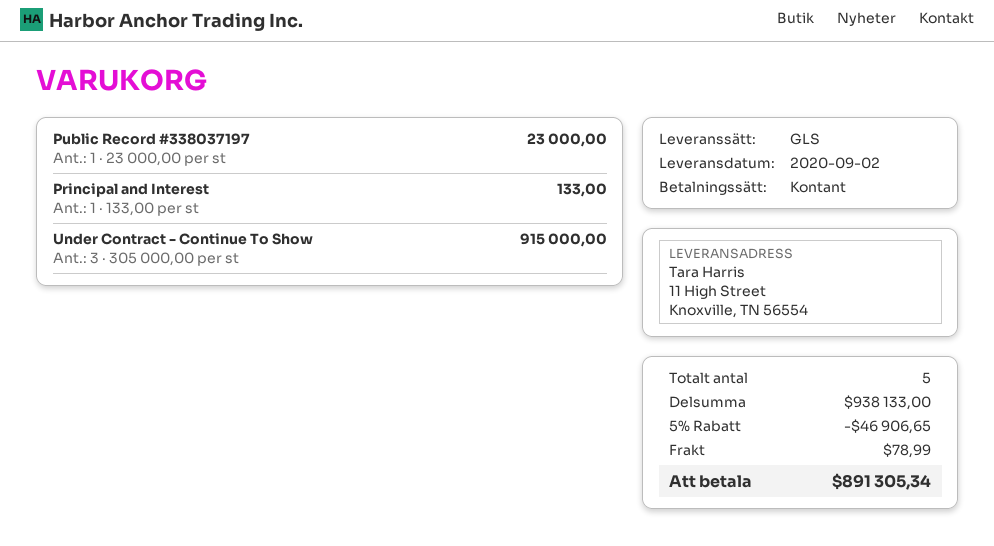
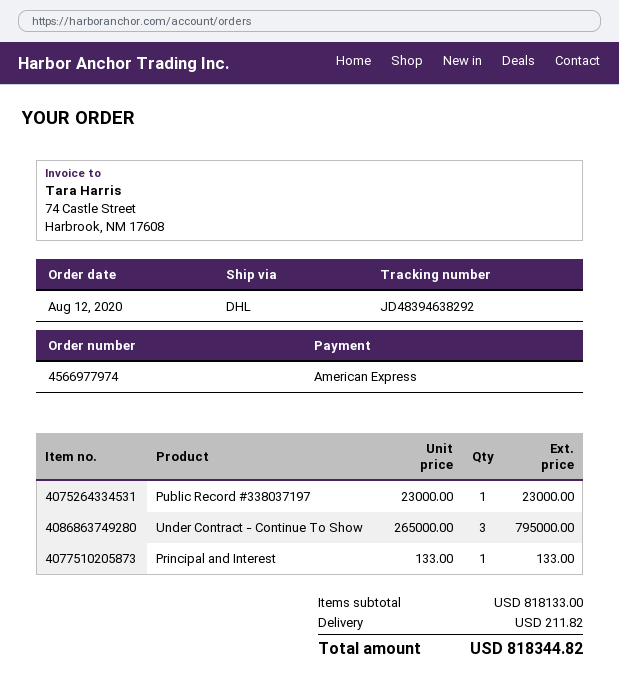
payment method: cash -> American Express
shipping method: GLS -> DHL
Under Contract - Continue To Show: 3 x 305000.00 = 915000.00 -> 3 x 265000.00 = 795000.00
subtotal: 938133.00 -> 818133.00
discount: 5% = 46906.65 -> none
shipping: 78.99 -> 211.82
total: 891305.34 -> 818344.82

